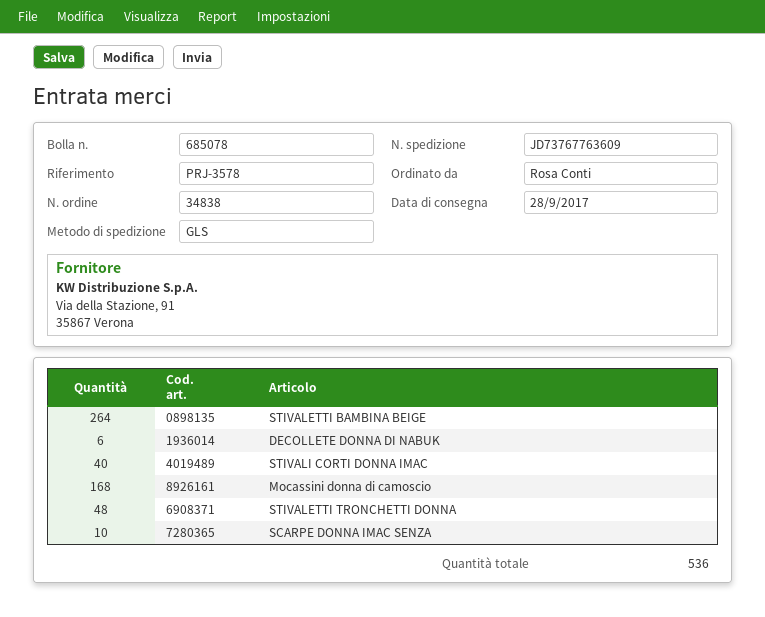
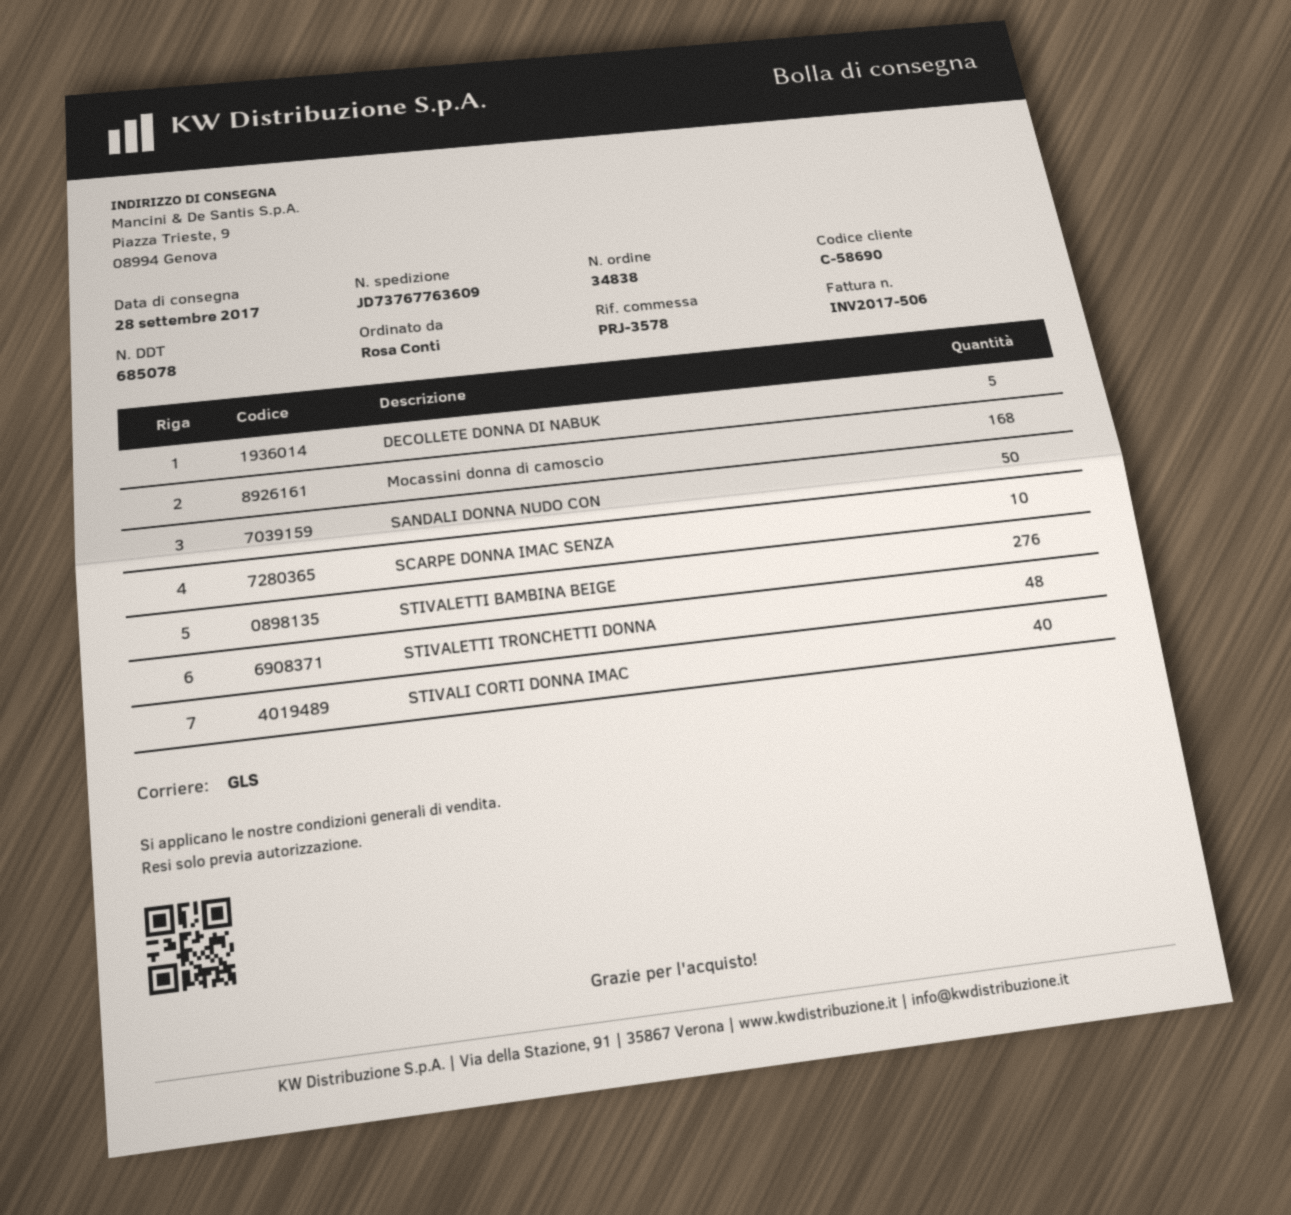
STIVALETTI BAMBINA BEIGE: 264 -> 276
DECOLLETE DONNA DI NABUK: 6 -> 5
SANDALI DONNA NUDO CON: none -> 50

